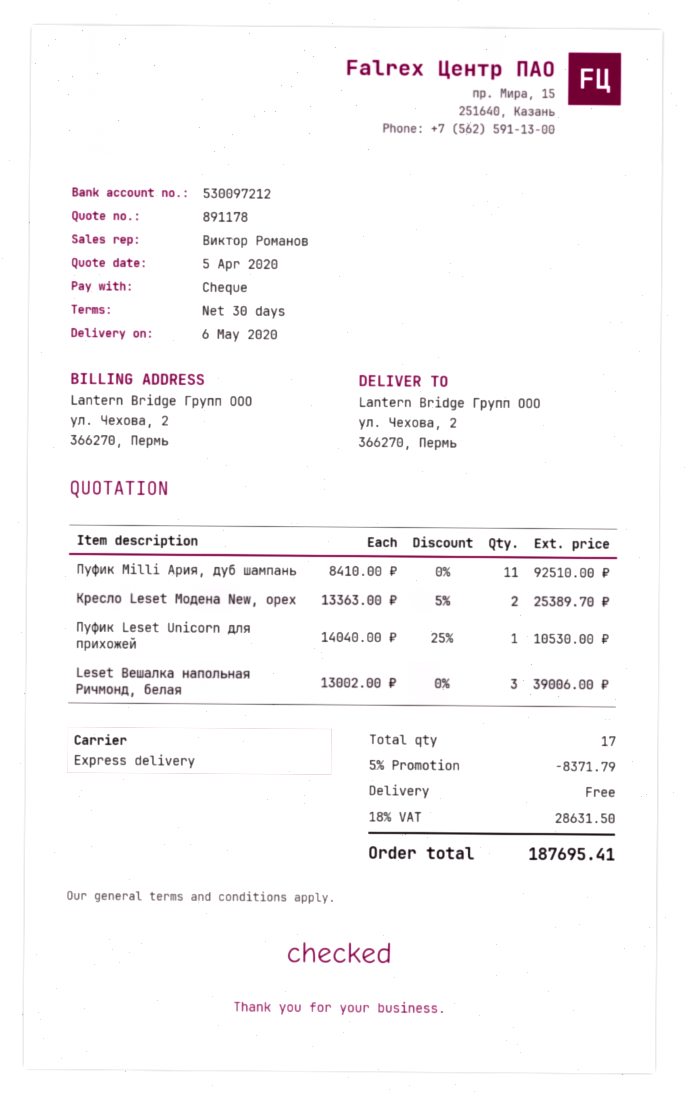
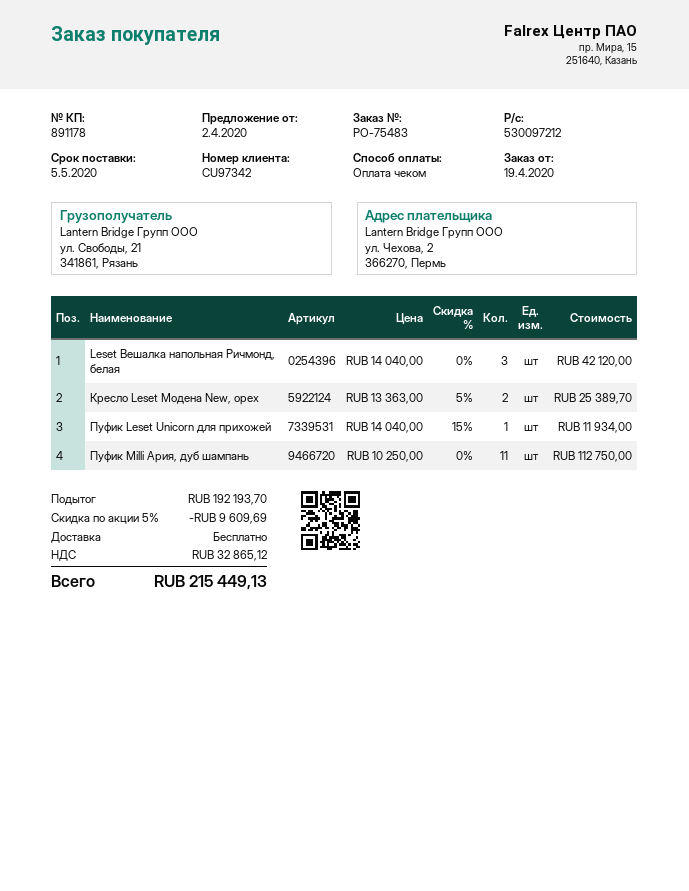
quote date: 2020-04-05 -> 2020-04-02
delivery date: 2020-05-06 -> 2020-05-05
ship to: ул. Чехова, 2, 366270, Пермь -> ул. Свободы, 21, 341861, Рязань
Пуфик Milli Ария, дуб шампань: 11 x 8410.00 = 92510.00 -> 11 x 10250.00 = 112750.00
Пуфик Leset Unicorn для прихожей: 1 x 14040.00 - 25% = 10530.00 -> 1 x 14040.00 - 15% = 11934.00
Leset Вешалка напольная Ричмонд, белая: 3 x 13002.00 = 39006.00 -> 3 x 14040.00 = 42120.00
discount: 5% = 8371.79 -> 5% = 9609.69
tax: 28631.50 -> 32865.12
total: 187695.41 -> 215449.13

